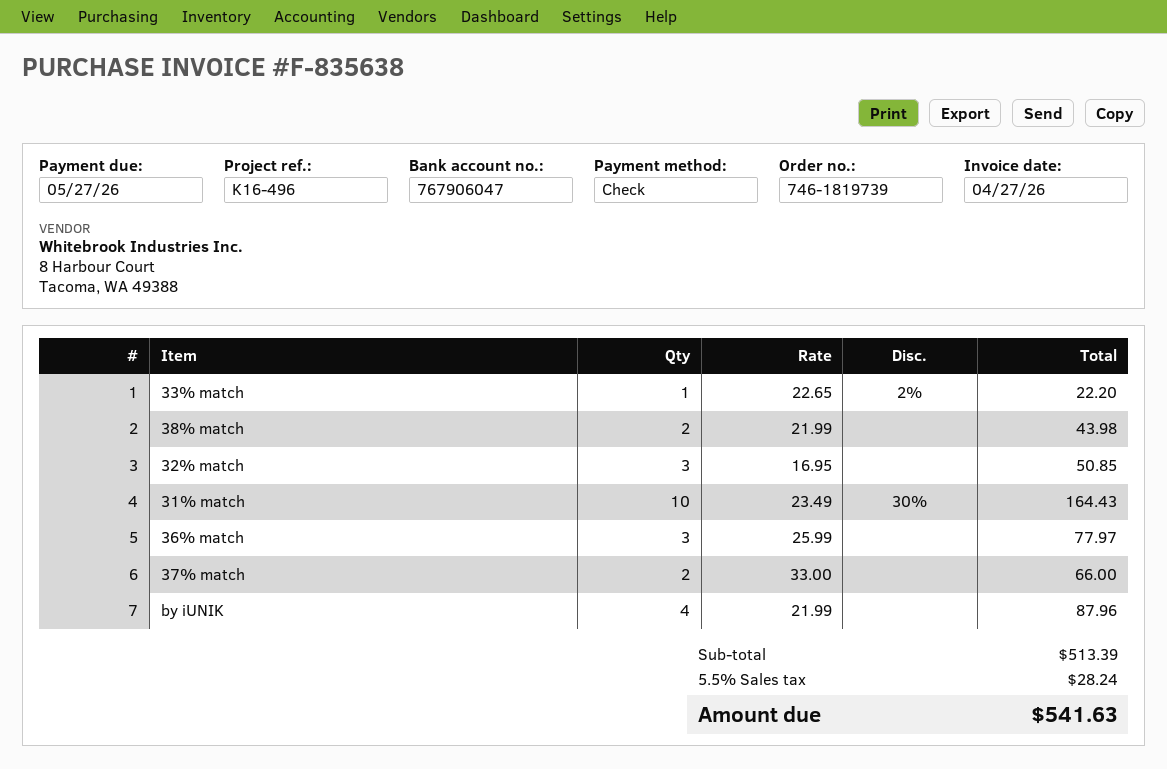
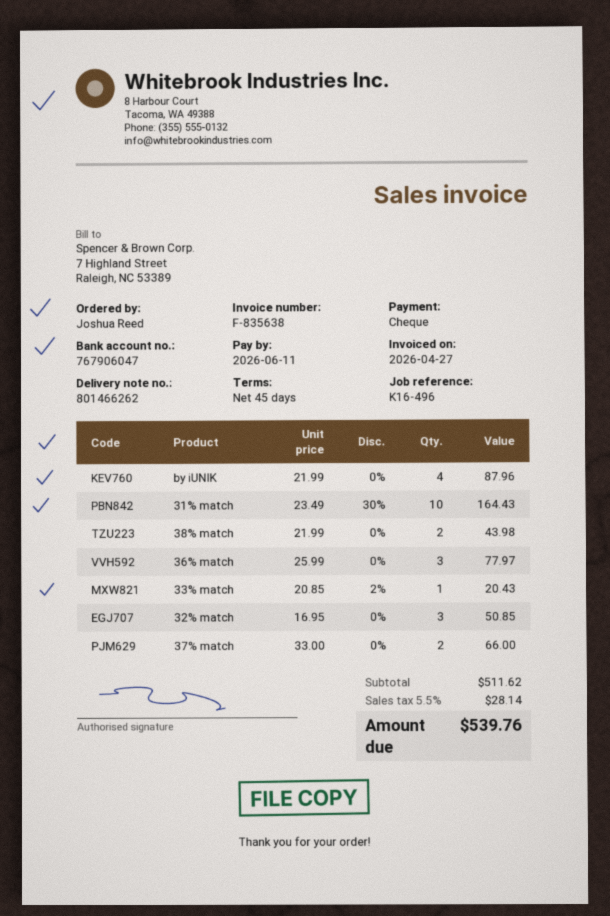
due date: 2026-05-27 -> 2026-06-11
33% match: 1 x 22.65 - 2% = 22.20 -> 1 x 20.85 - 2% = 20.43
subtotal: 513.39 -> 511.62
tax: 5.5% = 28.24 -> 5.5% = 28.14
total: 541.63 -> 539.76

